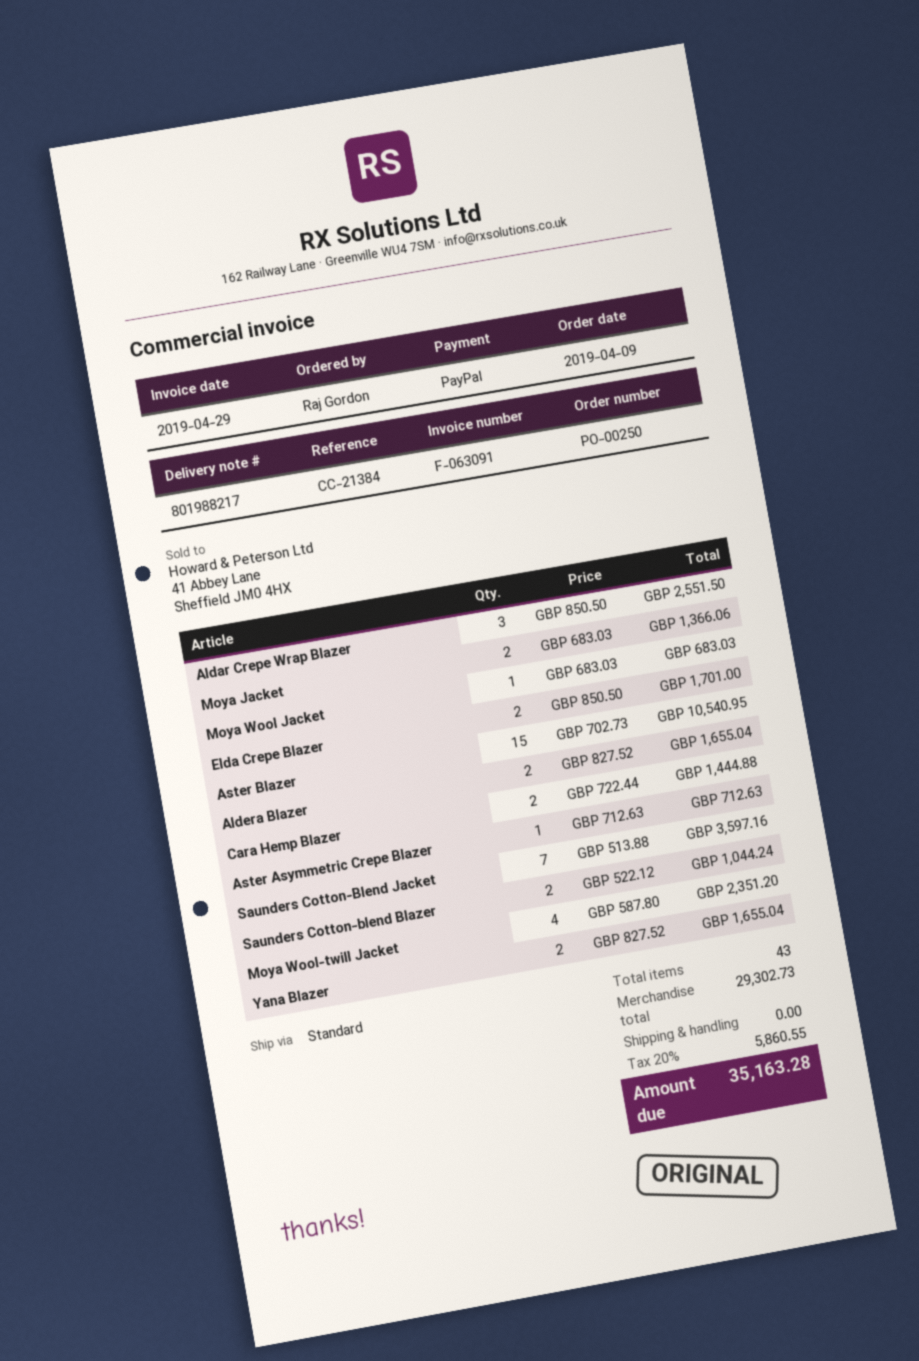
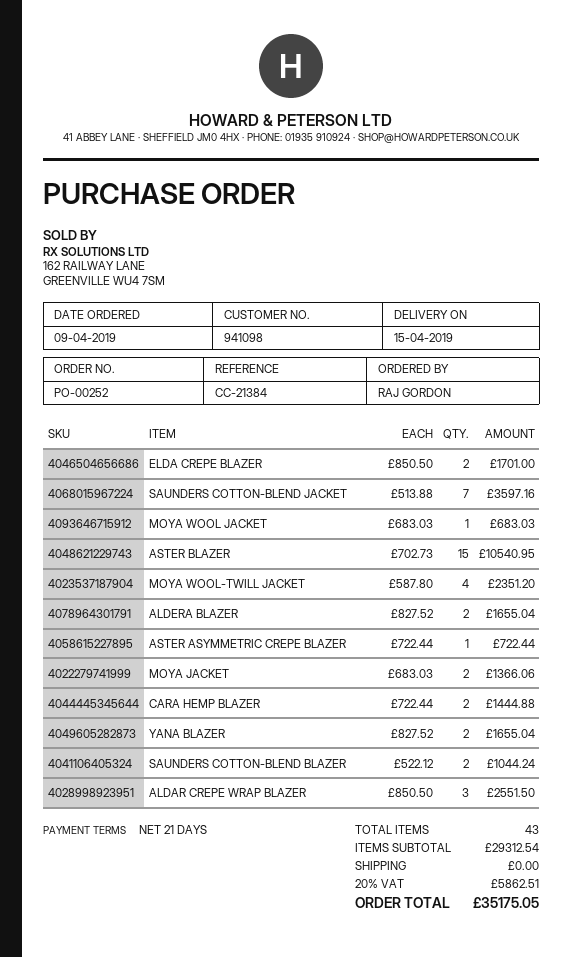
order number: PO-00250 -> PO-00252
Aster Asymmetric Crepe Blazer: 1 x 712.63 = 712.63 -> 1 x 722.44 = 722.44
subtotal: 29302.73 -> 29312.54
tax: 20% = 5860.55 -> 20% = 5862.51
total: 35163.28 -> 35175.05

